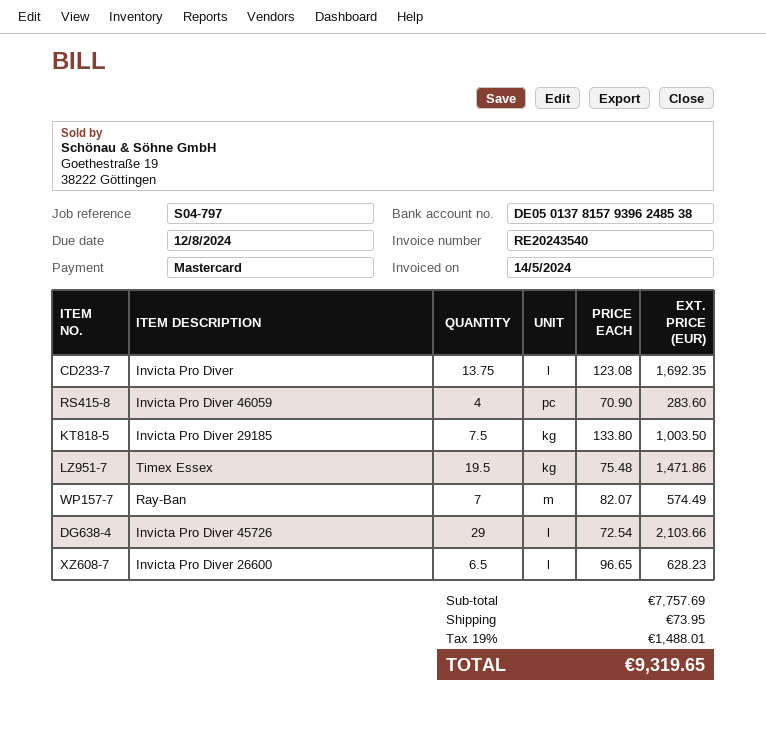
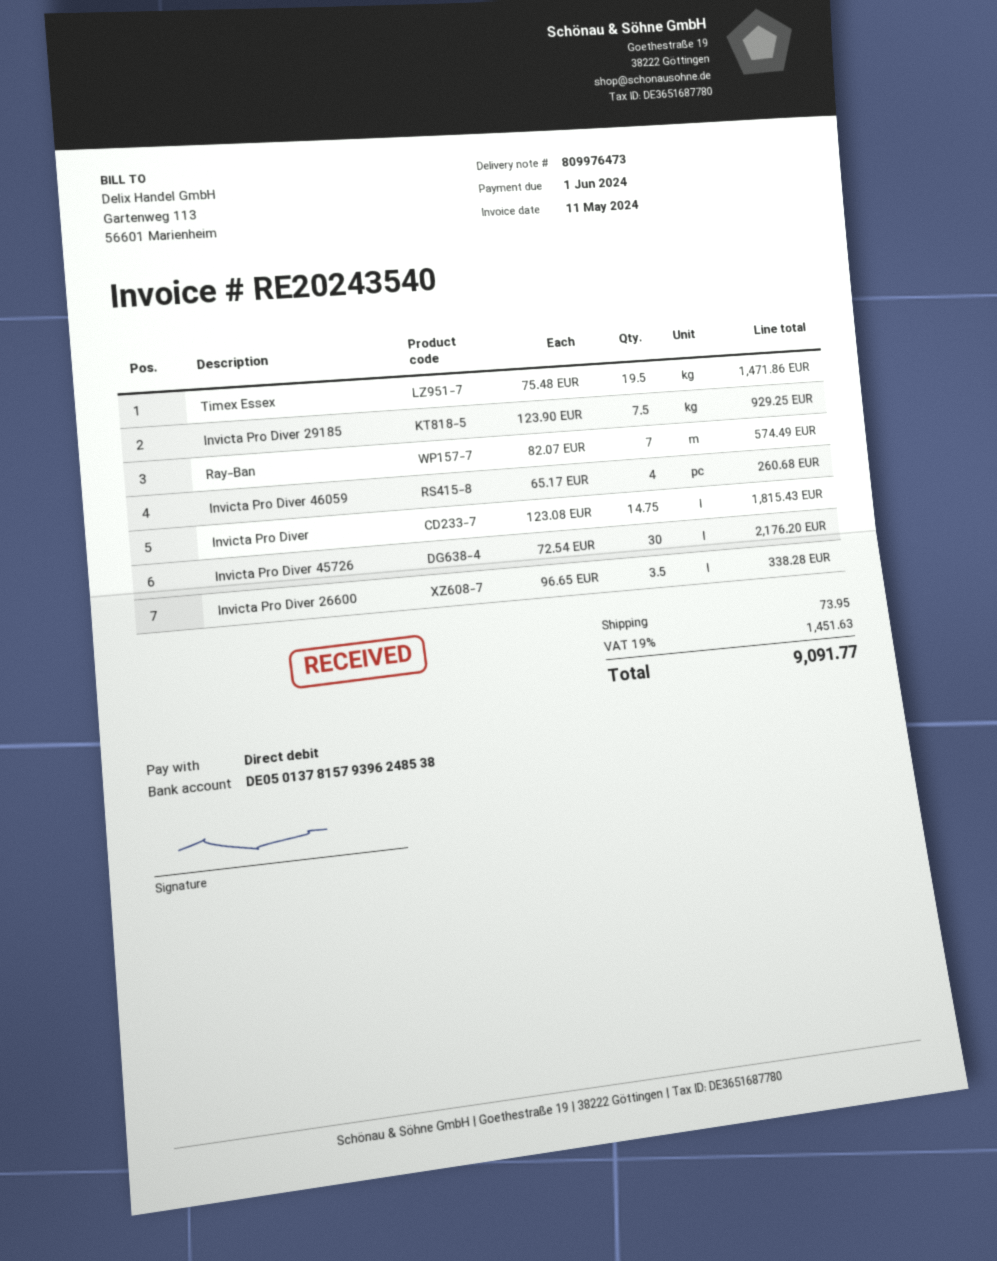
invoice date: 2024-05-14 -> 2024-05-11
due date: 2024-08-12 -> 2024-06-01
payment method: Mastercard -> direct debit
Invicta Pro Diver: 13.75 x 123.08 = 1692.35 -> 14.75 x 123.08 = 1815.43
Invicta Pro Diver 46059: 4 x 70.90 = 283.60 -> 4 x 65.17 = 260.68
Invicta Pro Diver 29185: 7.5 x 133.80 = 1003.50 -> 7.5 x 123.90 = 929.25
Invicta Pro Diver 45726: 29 x 72.54 = 2103.66 -> 30 x 72.54 = 2176.20
Invicta Pro Diver 26600: 6.5 x 96.65 = 628.23 -> 3.5 x 96.65 = 338.28
tax: 19% = 1488.01 -> 19% = 1451.63
total: 9319.65 -> 9091.77

